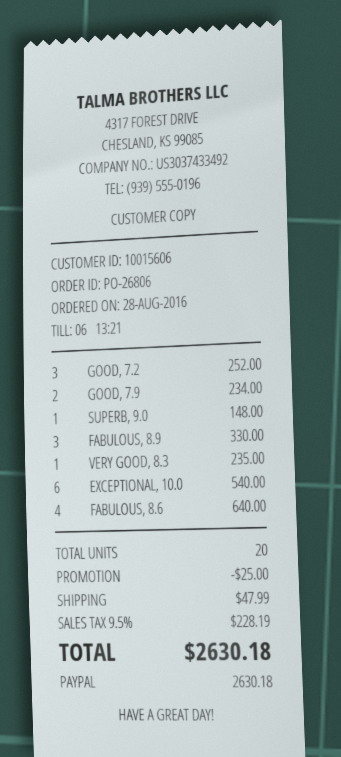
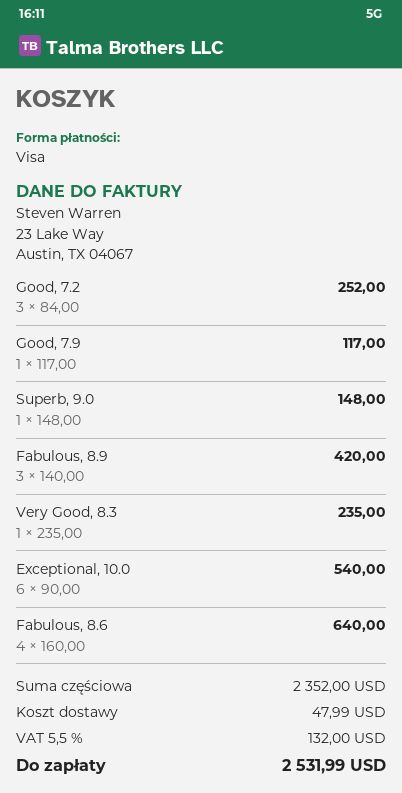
payment method: PayPal -> Visa
GOOD, 7.9: 2 for 234.00 -> 1 for 117.00
FABULOUS, 8.9: 3 for 330.00 -> 3 for 420.00
discount: 25.00 -> none
tax: 9.5% = 228.19 -> 5.5% = 132.00
total: 2630.18 -> 2531.99

